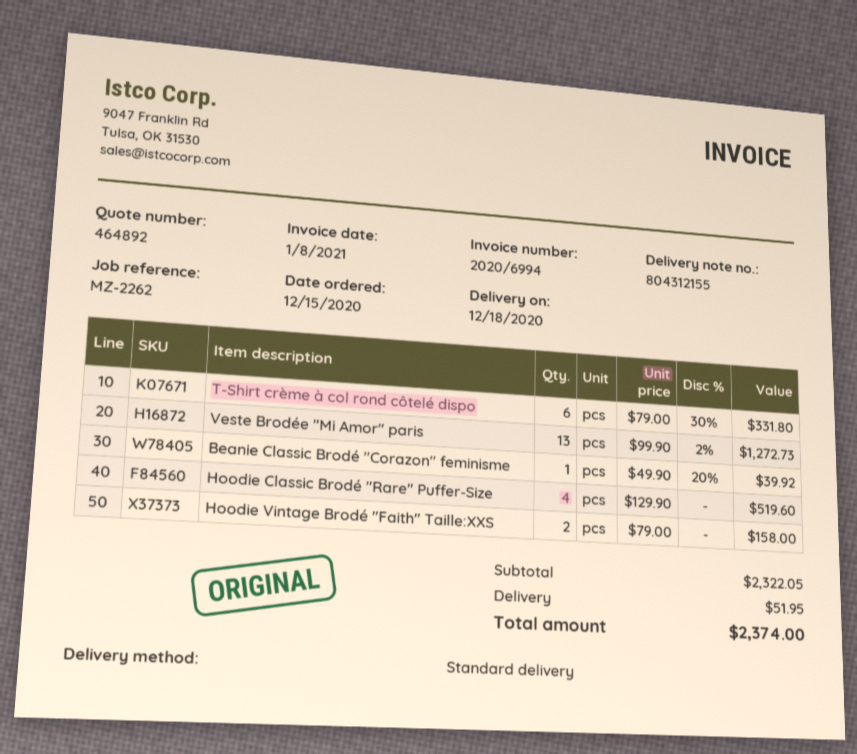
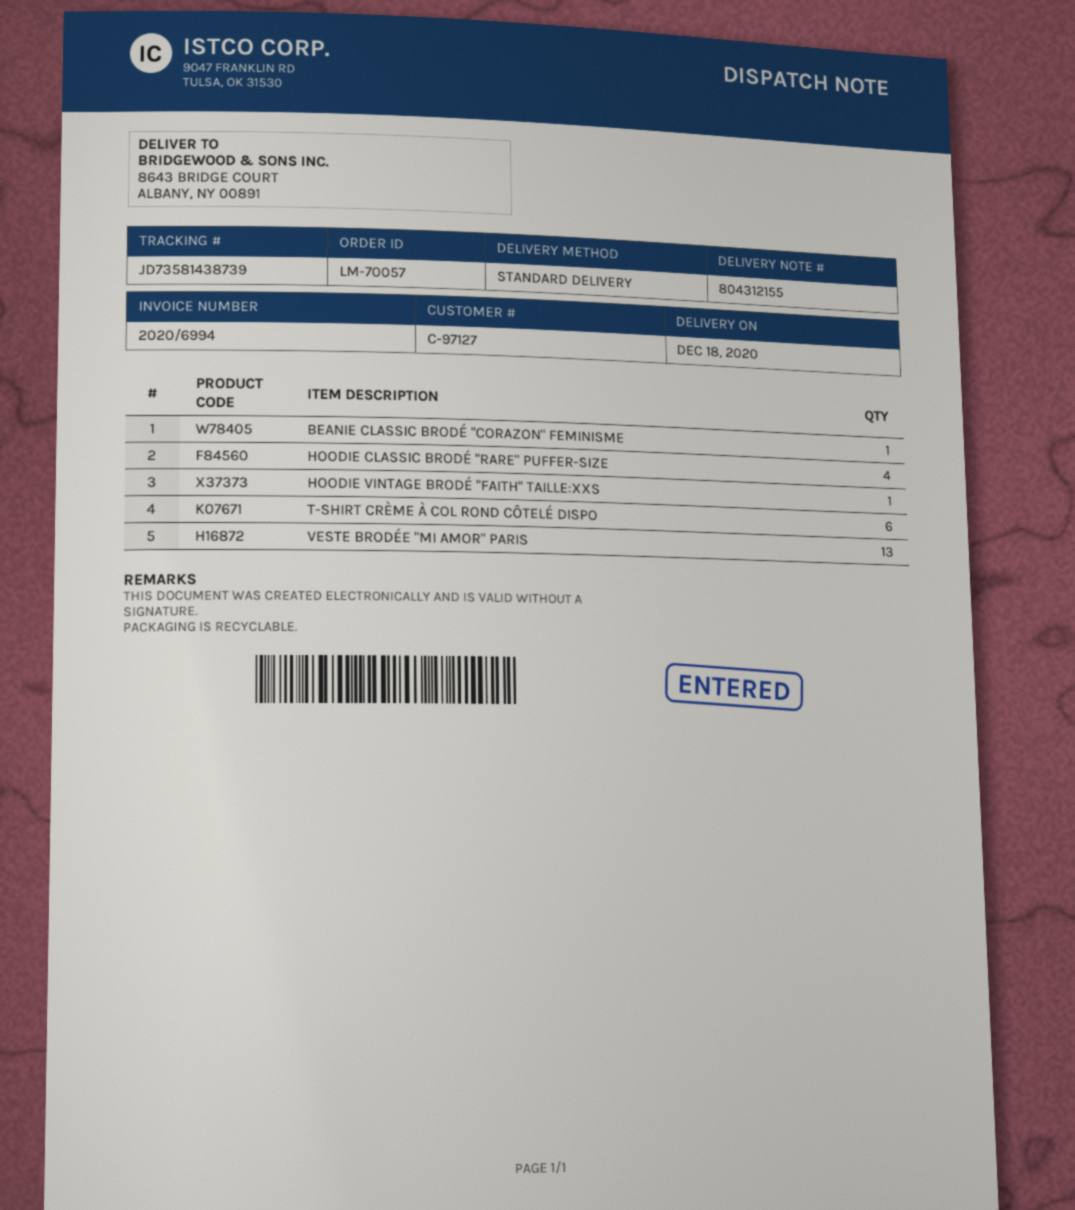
Hoodie Vintage Brodé "Faith" Taille:XXS: 2 -> 1

